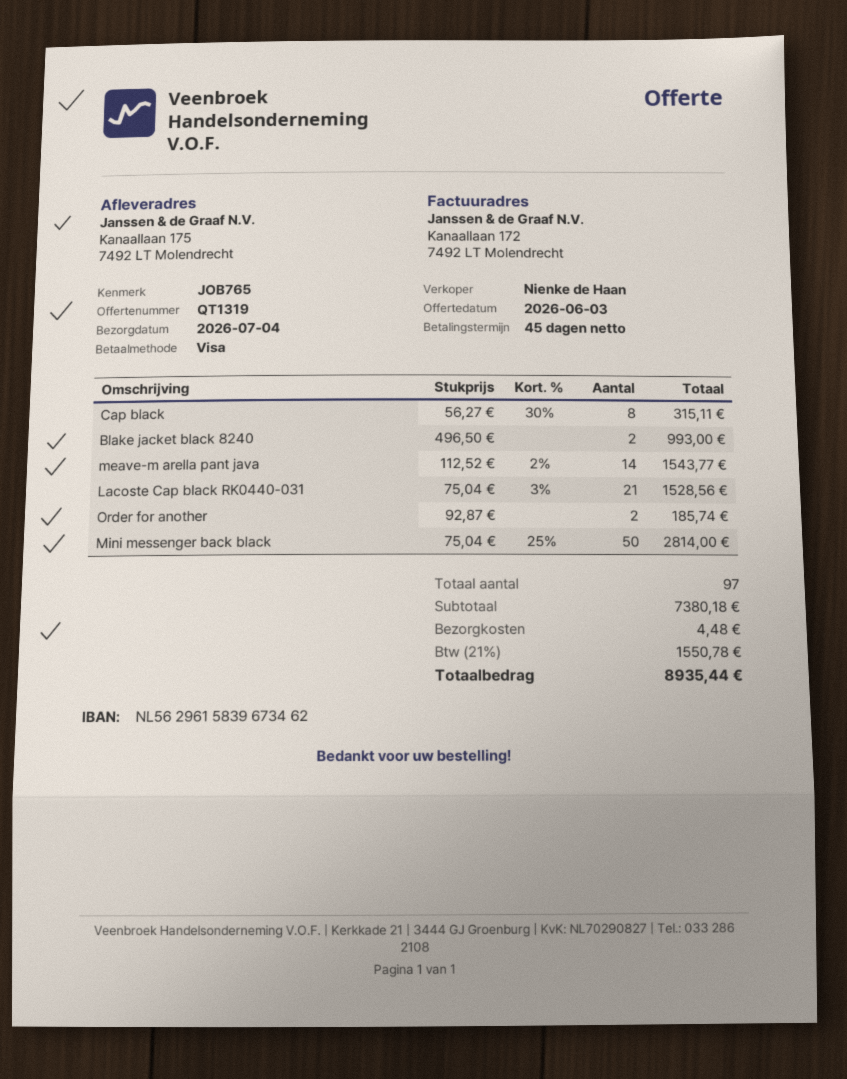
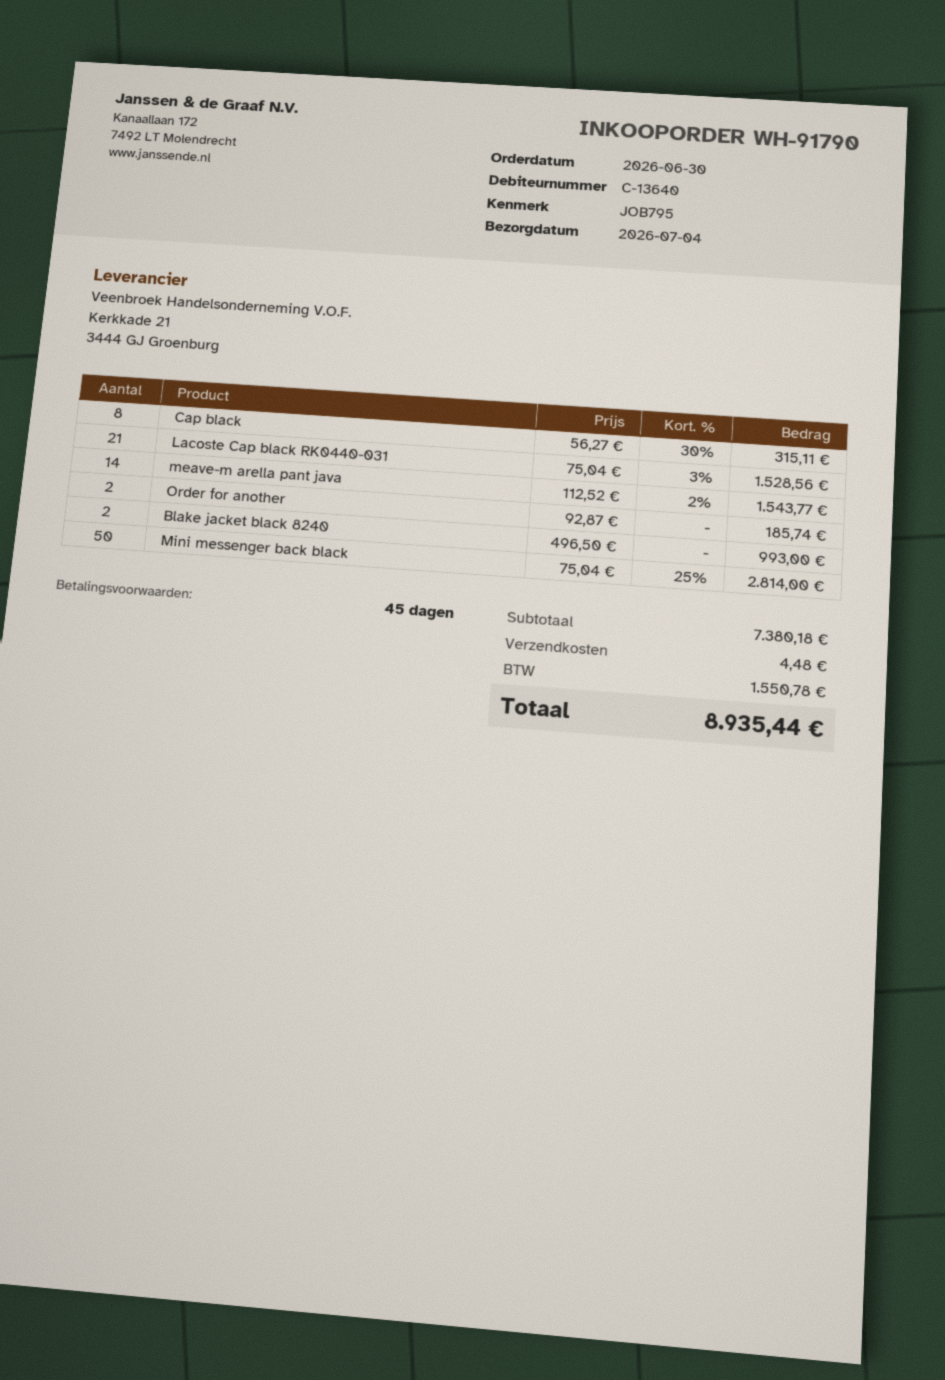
reference: JOB765 -> JOB795

